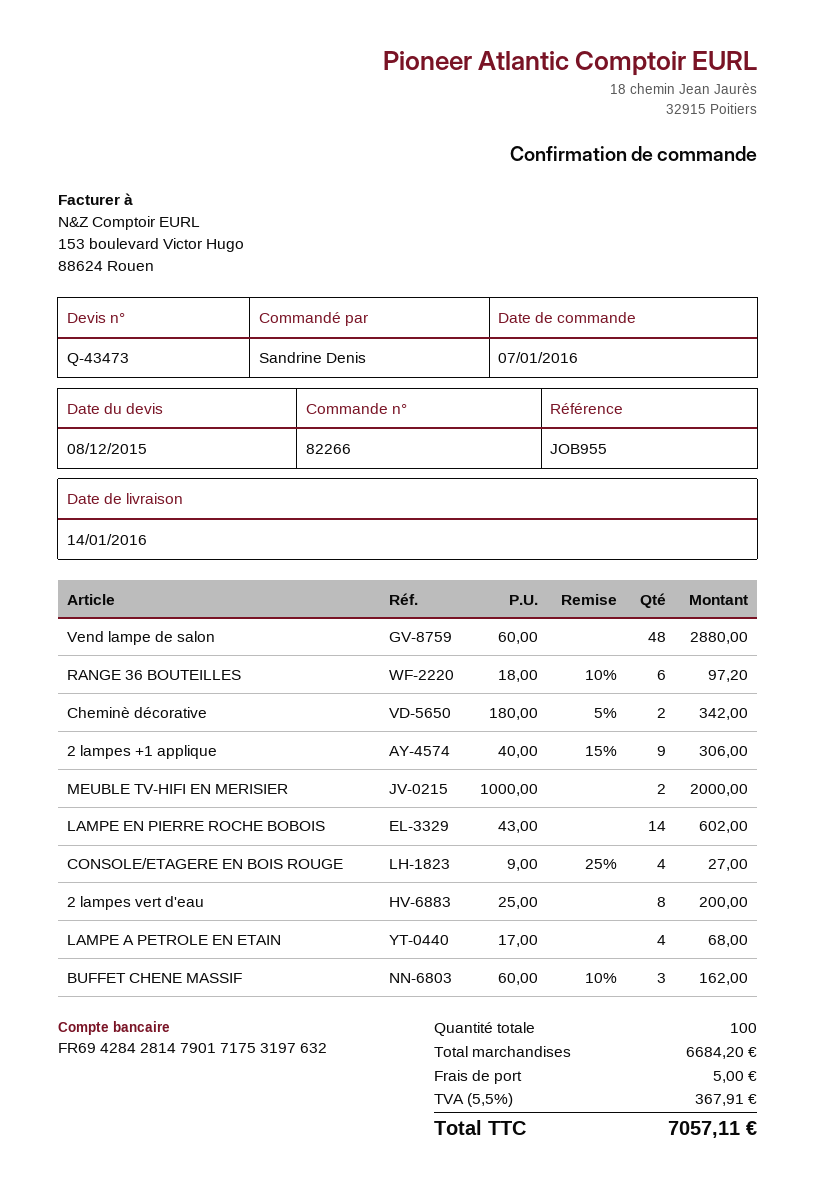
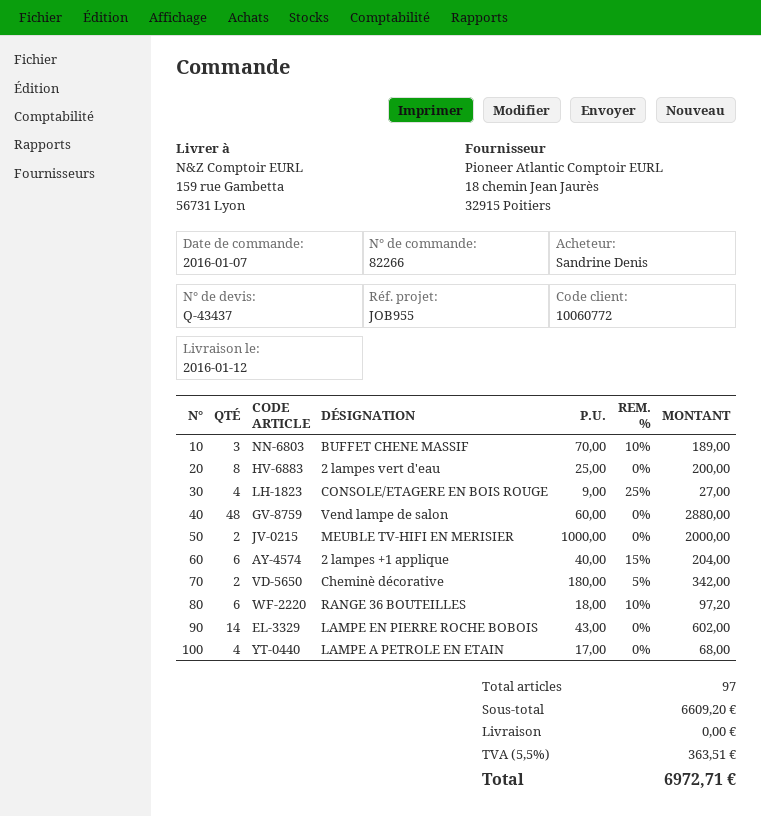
quote number: Q-43473 -> Q-43437
delivery date: 2016-01-14 -> 2016-01-12
2 lampes +1 applique: 9 x 40.00 - 15% = 306.00 -> 6 x 40.00 - 15% = 204.00
BUFFET CHENE MASSIF: 3 x 60.00 - 10% = 162.00 -> 3 x 70.00 - 10% = 189.00
total quantity: 100 -> 97
subtotal: 6684.20 -> 6609.20
shipping: 5.00 -> 0.00
tax: 5.5% = 367.91 -> 5.5% = 363.51
total: 7057.11 -> 6972.71

